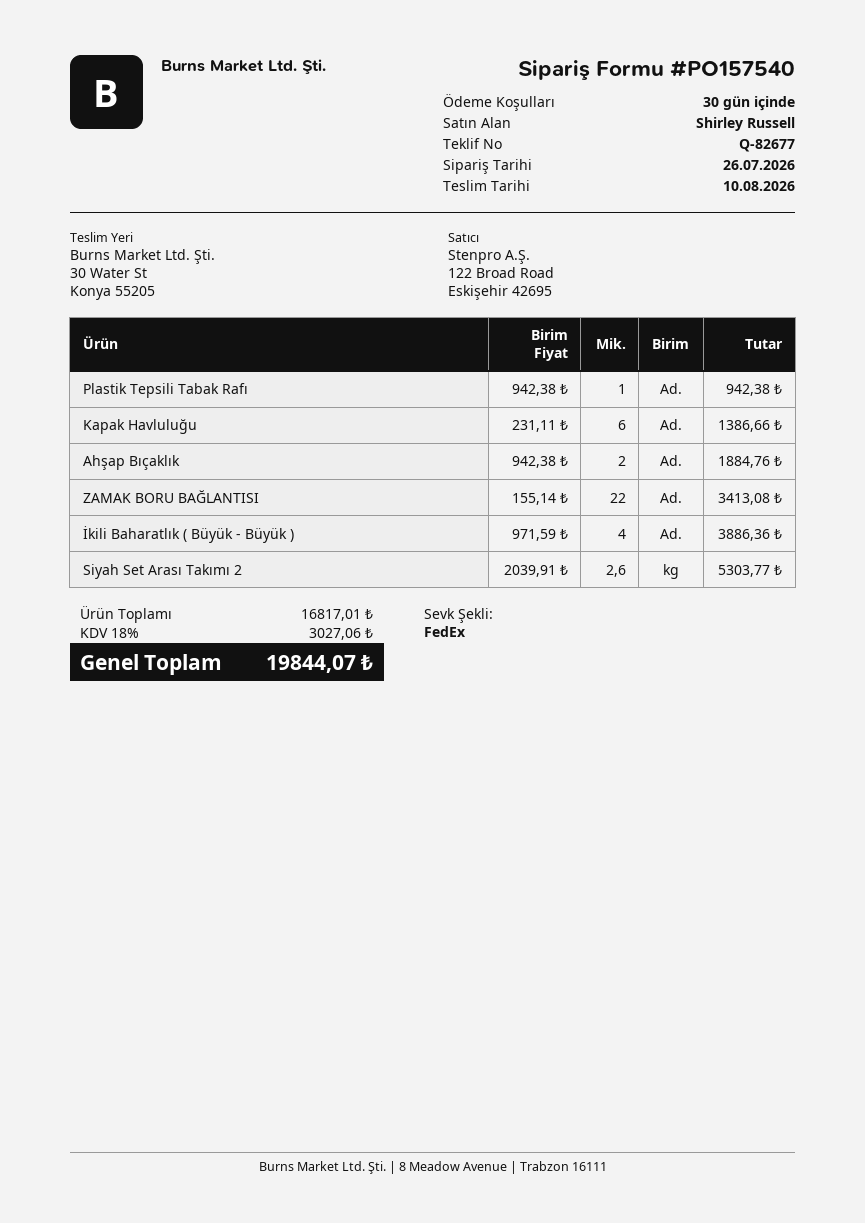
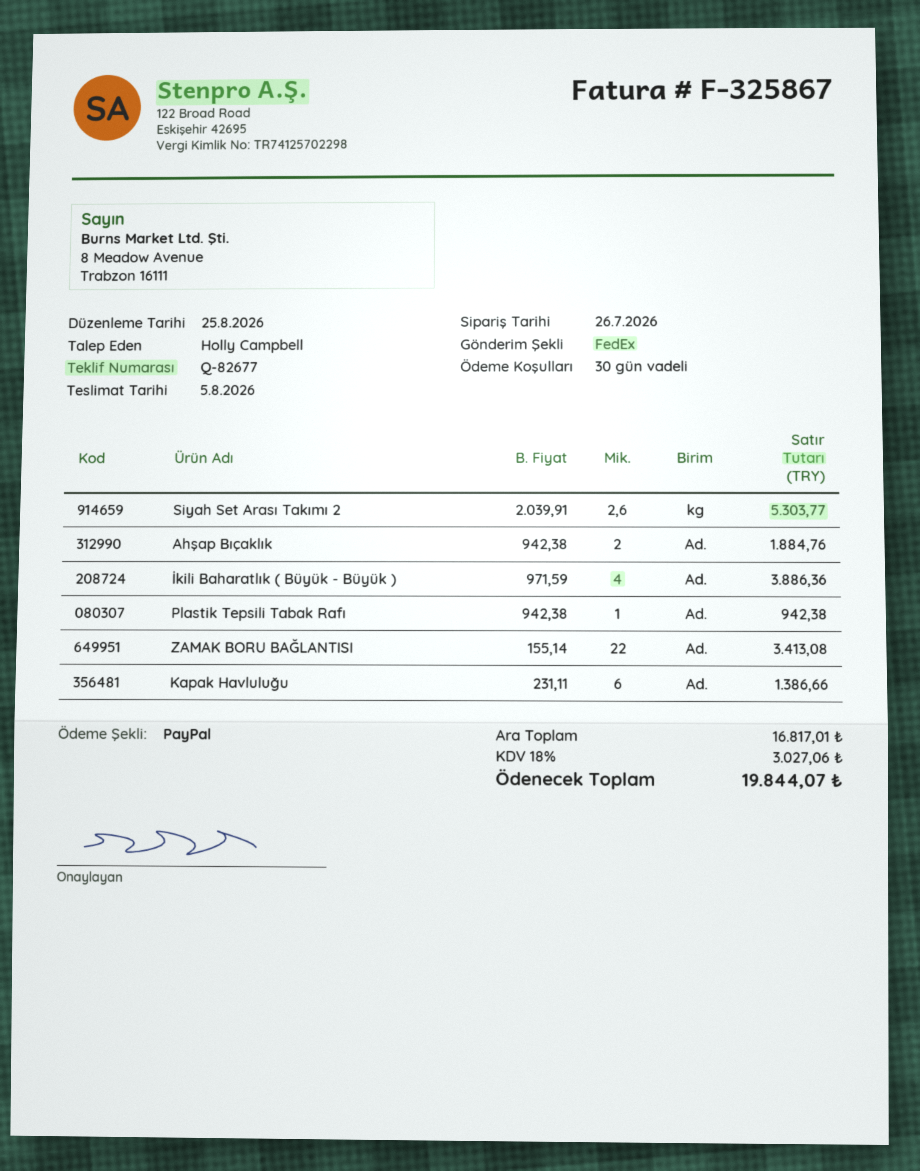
delivery date: 2026-08-10 -> 2026-08-05
ordered by: Shirley Russell -> Holly Campbell

